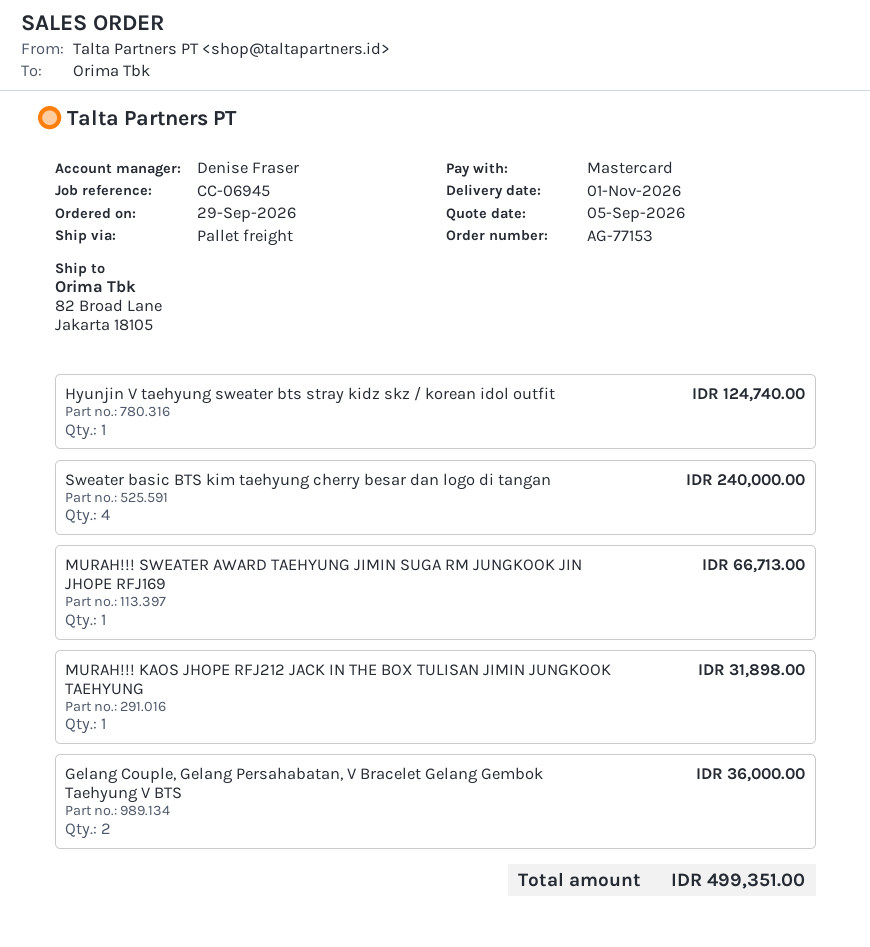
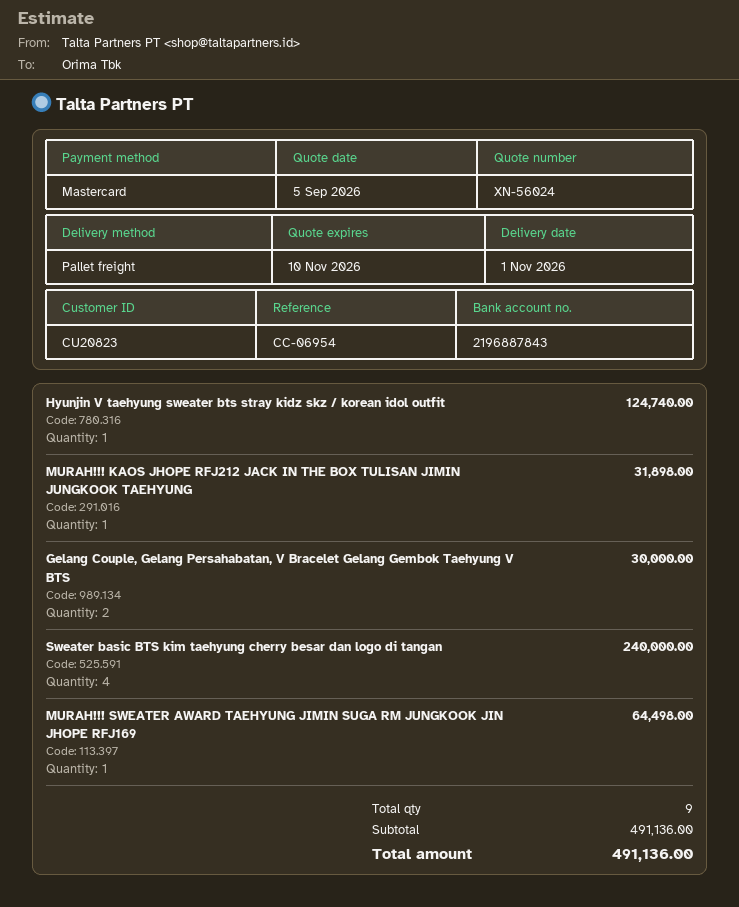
reference: CC-06945 -> CC-06954
MURAH!!! SWEATER AWARD TAEHYUNG JIMIN SUGA RM JUNGKOOK JIN JHOPE RFJ169: 1 for 66713.00 -> 1 for 64498.00
Gelang Couple, Gelang Persahabatan, V Bracelet Gelang Gembok Taehyung V BTS: 2 for 36000.00 -> 2 for 30000.00
total: 499351.00 -> 491136.00

